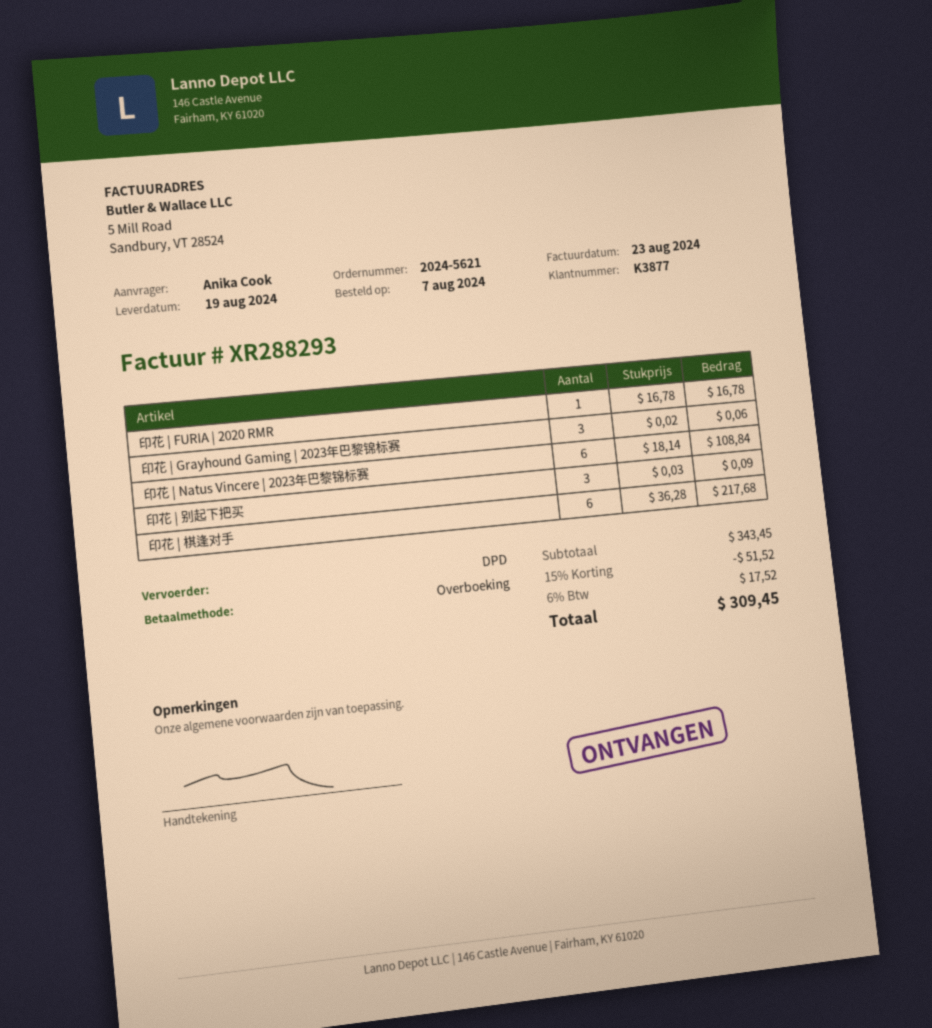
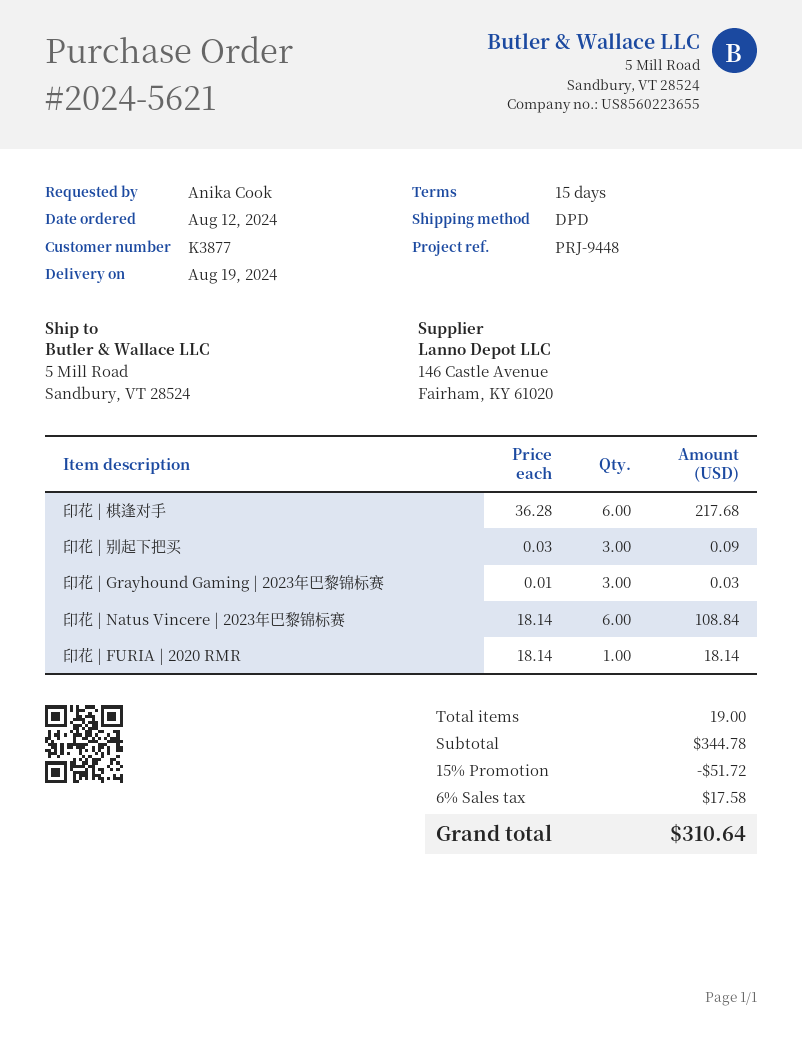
order date: 2024-08-07 -> 2024-08-12
印花 | FURIA | 2020 RMR: 1 x 16.78 = 16.78 -> 1 x 18.14 = 18.14
印花 | Grayhound Gaming | 2023年巴黎锦标赛: 3 x 0.02 = 0.06 -> 3 x 0.01 = 0.03
subtotal: 343.45 -> 344.78
discount: 15% = 51.52 -> 15% = 51.72
tax: 6% = 17.52 -> 6% = 17.58
total: 309.45 -> 310.64

